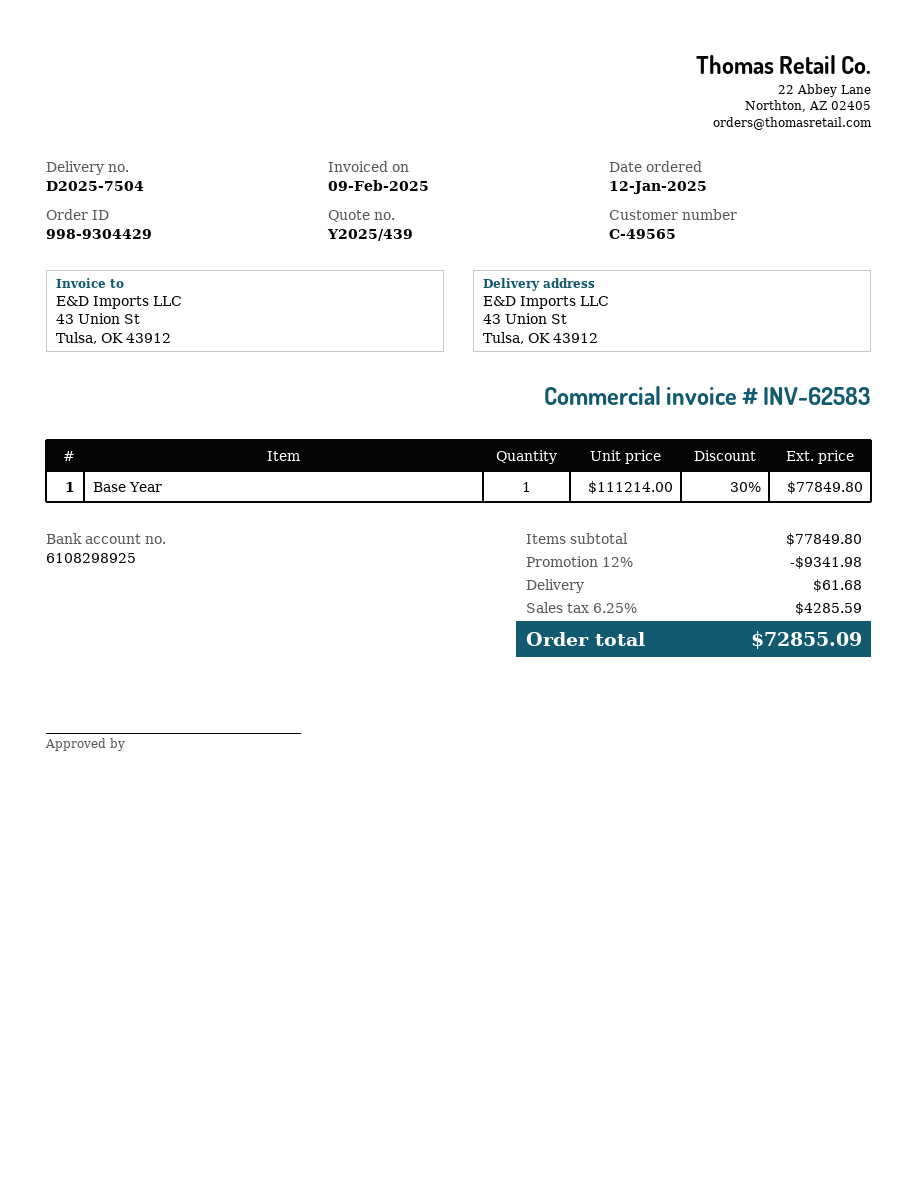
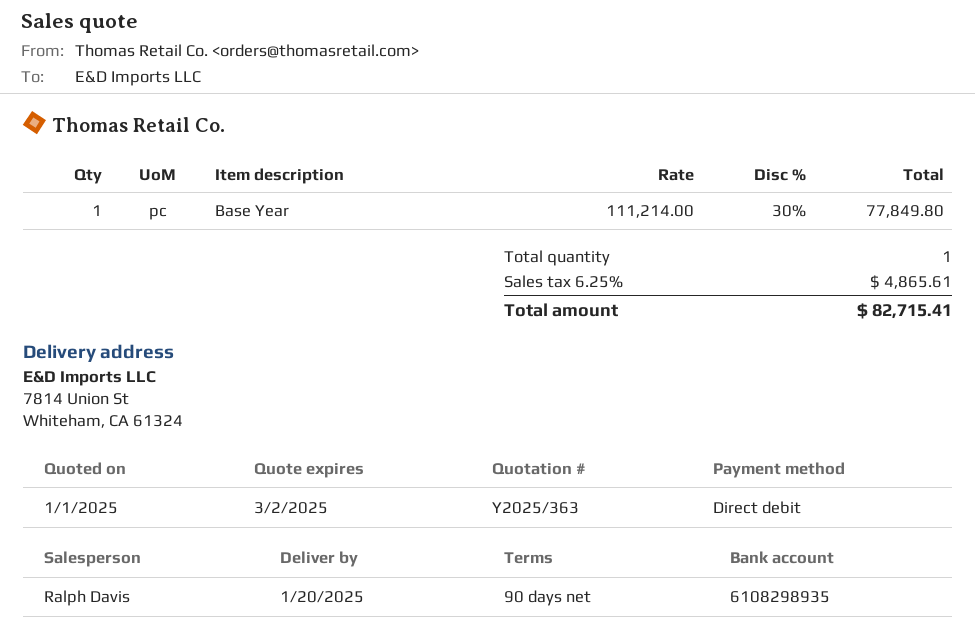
quote number: Y2025/439 -> Y2025/363
bank account: 6108298925 -> 6108298935
ship to: 43 Union St, Tulsa, OK 43912 -> 7814 Union St, Whiteham, CA 61324
discount: 12% = 9341.98 -> none
shipping: 61.68 -> none
tax: 6.25% = 4285.59 -> 6.25% = 4865.61
total: 72855.09 -> 82715.41

